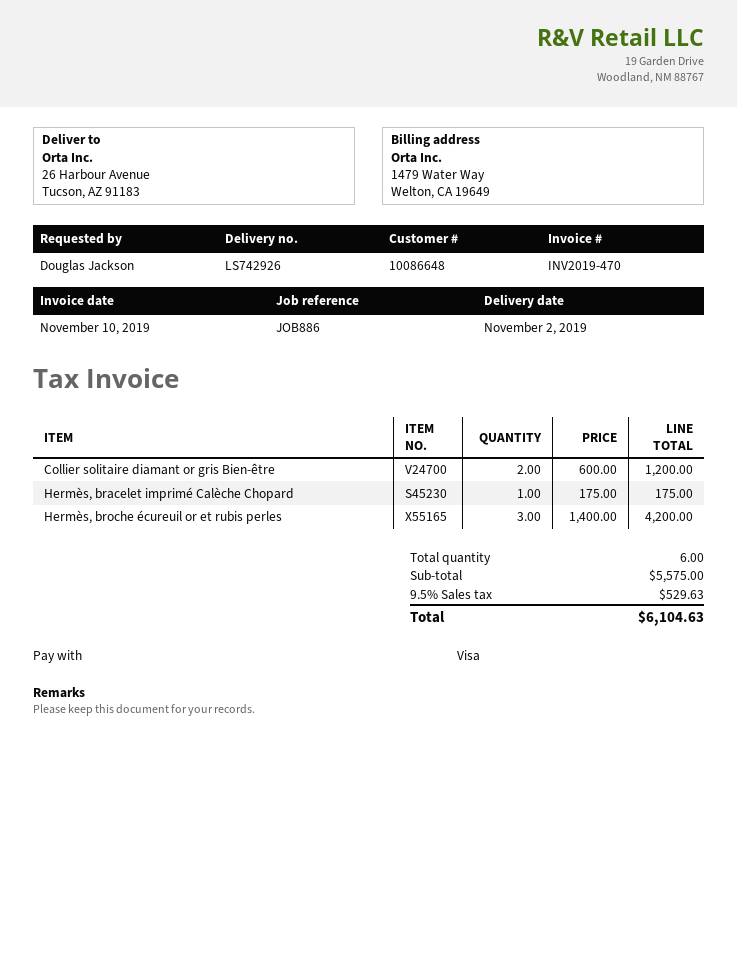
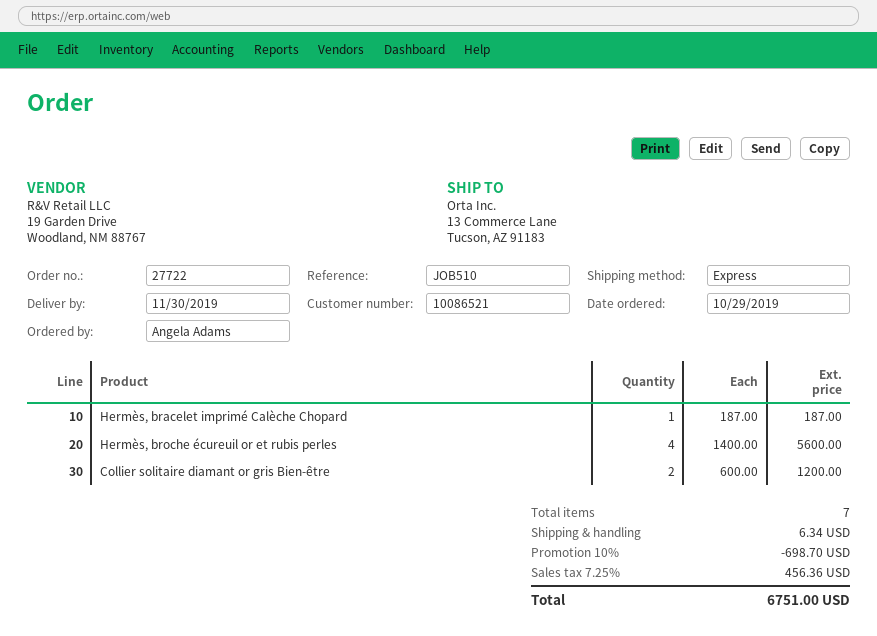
delivery date: 2019-11-02 -> 2019-11-30
customer number: 10086648 -> 10086521
reference: JOB886 -> JOB510
ordered by: Douglas Jackson -> Angela Adams
ship to: 26 Harbour Avenue, Tucson, AZ 91183 -> 13 Commerce Lane, Tucson, AZ 91183
Hermès, bracelet imprimé Calèche Chopard: 1 x 175.00 = 175.00 -> 1 x 187.00 = 187.00
Hermès, broche écureuil or et rubis perles: 3 x 1400.00 = 4200.00 -> 4 x 1400.00 = 5600.00
total quantity: 6 -> 7
discount: none -> 10% = 698.70
shipping: none -> 6.34
tax: 9.5% = 529.63 -> 7.25% = 456.36
total: 6104.63 -> 6751.00

